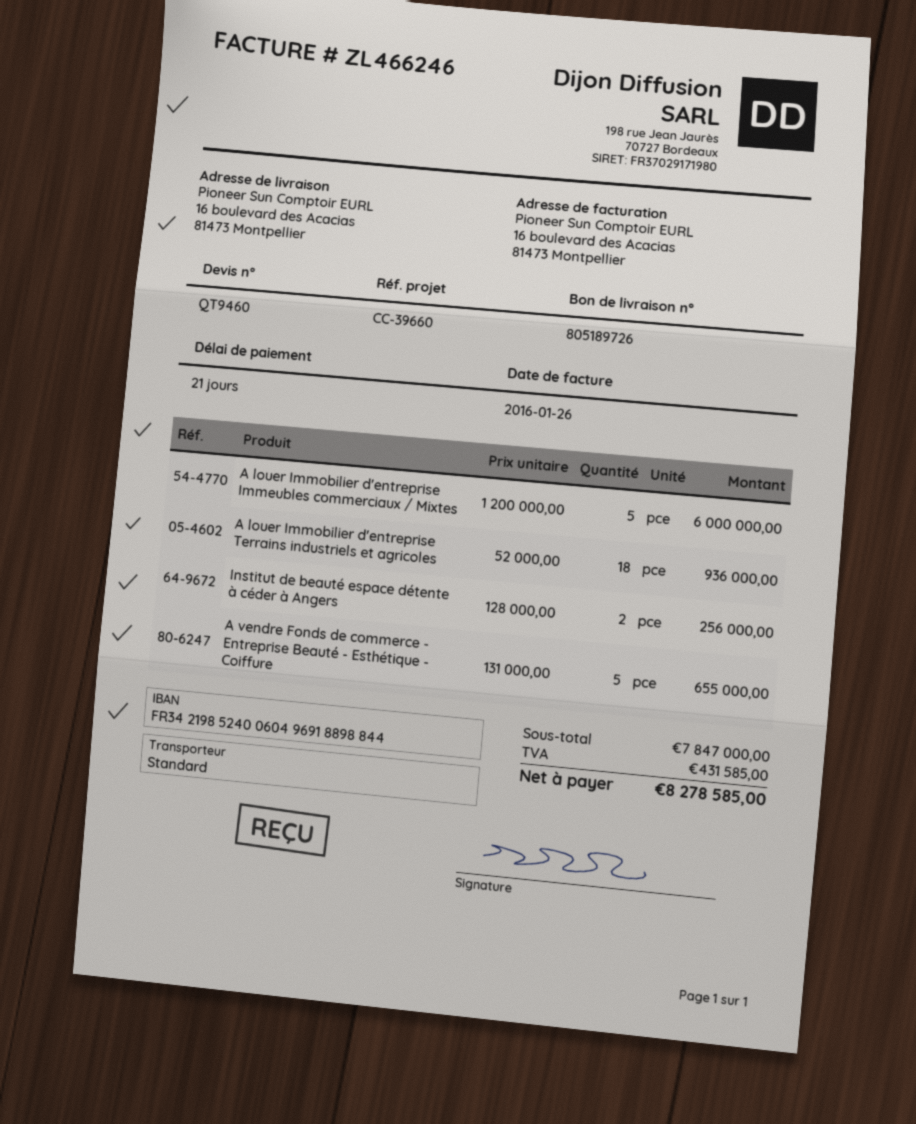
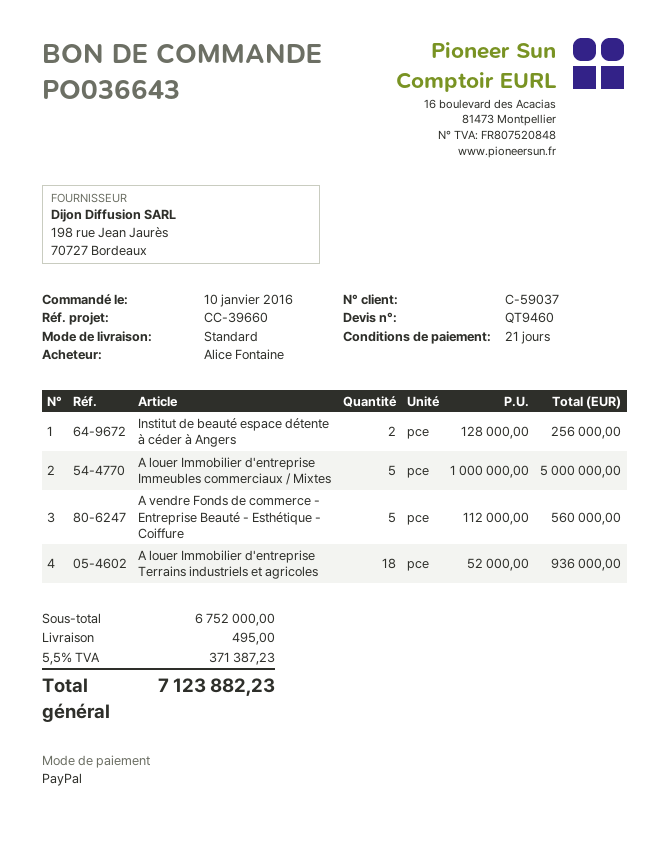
A louer Immobilier d'entreprise Immeubles commerciaux / Mixtes: 5 x 1200000.00 = 6000000.00 -> 5 x 1000000.00 = 5000000.00
A vendre Fonds de commerce - Entreprise Beauté - Esthétique - Coiffure: 5 x 131000.00 = 655000.00 -> 5 x 112000.00 = 560000.00
subtotal: 7847000.00 -> 6752000.00
shipping: none -> 495.00
tax: 431585.00 -> 371387.23
total: 8278585.00 -> 7123882.23

